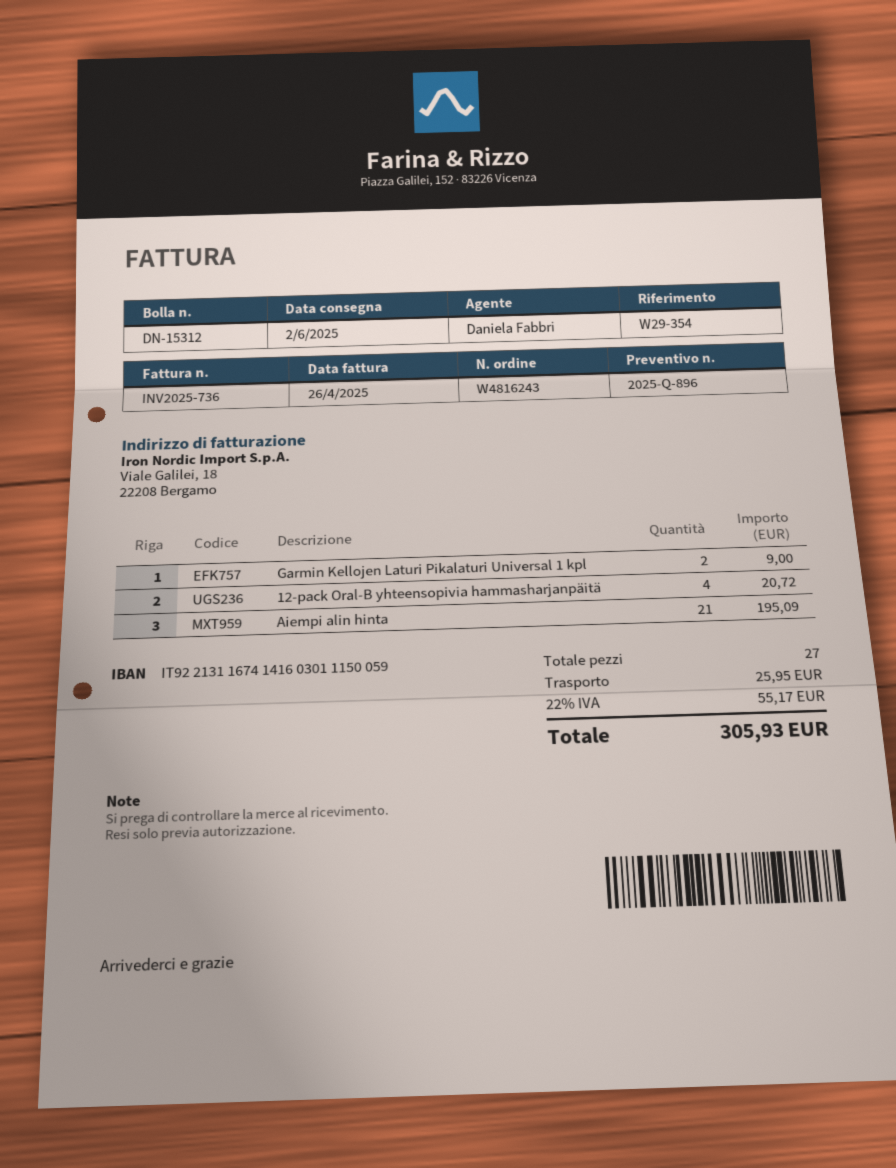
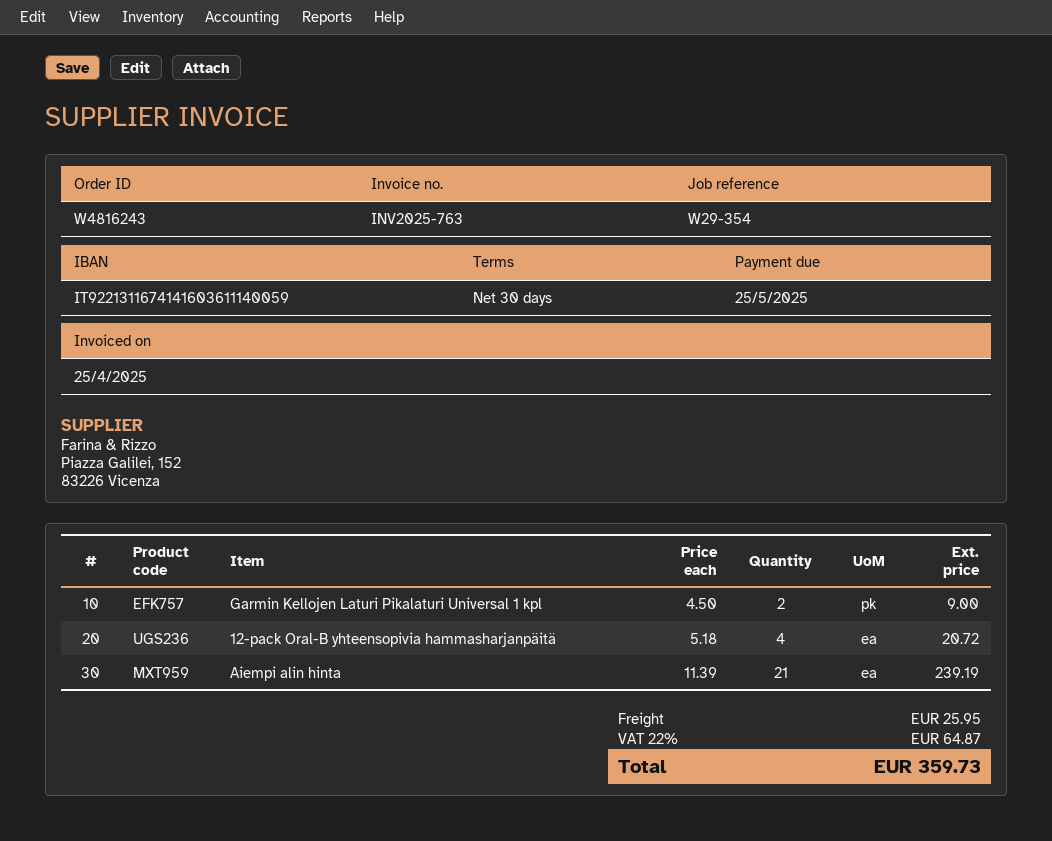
invoice number: INV2025-736 -> INV2025-763
invoice date: 2025-04-26 -> 2025-04-25
bank account: IT9221311674141603011150059 -> IT9221311674141603611140059
Aiempi alin hinta: 21 for 195.09 -> 21 for 239.19
tax: 22% = 55.17 -> 22% = 64.87
total: 305.93 -> 359.73

